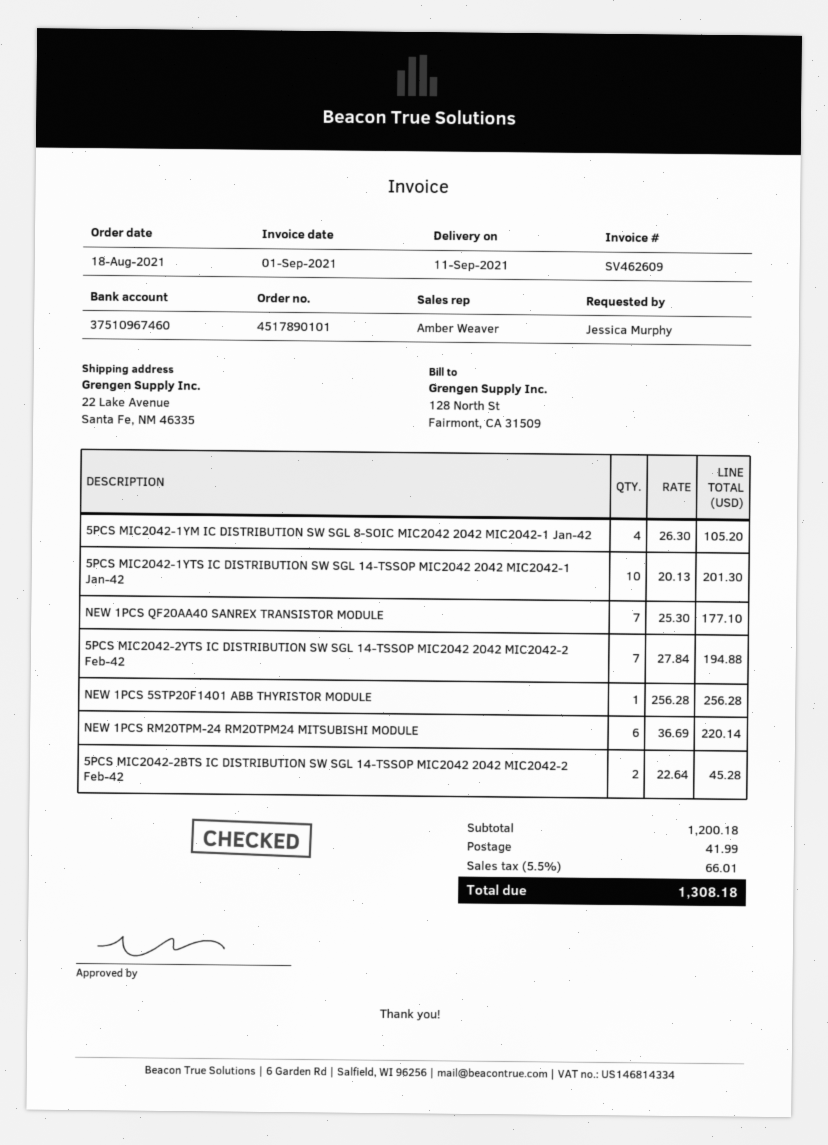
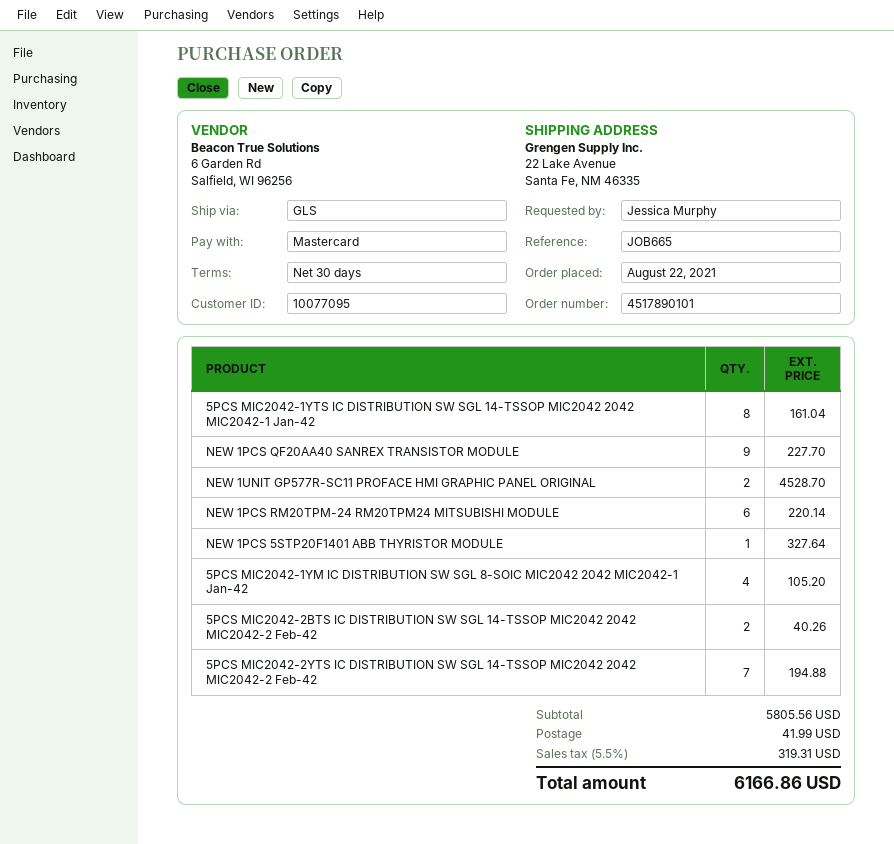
order date: 2021-08-18 -> 2021-08-22
5PCS MIC2042-1YTS IC DISTRIBUTION SW SGL 14-TSSOP MIC2042 2042 MIC2042-1 Jan-42: 10 for 201.30 -> 8 for 161.04
NEW 1PCS QF20AA40 SANREX TRANSISTOR MODULE: 7 for 177.10 -> 9 for 227.70
NEW 1PCS 5STP20F1401 ABB THYRISTOR MODULE: 1 for 256.28 -> 1 for 327.64
5PCS MIC2042-2BTS IC DISTRIBUTION SW SGL 14-TSSOP MIC2042 2042 MIC2042-2 Feb-42: 2 for 45.28 -> 2 for 40.26
NEW 1UNIT GP577R-SC11 PROFACE HMI GRAPHIC PANEL ORIGINAL: none -> 2 for 4528.70
subtotal: 1200.18 -> 5805.56
tax: 5.5% = 66.01 -> 5.5% = 319.31
total: 1308.18 -> 6166.86

